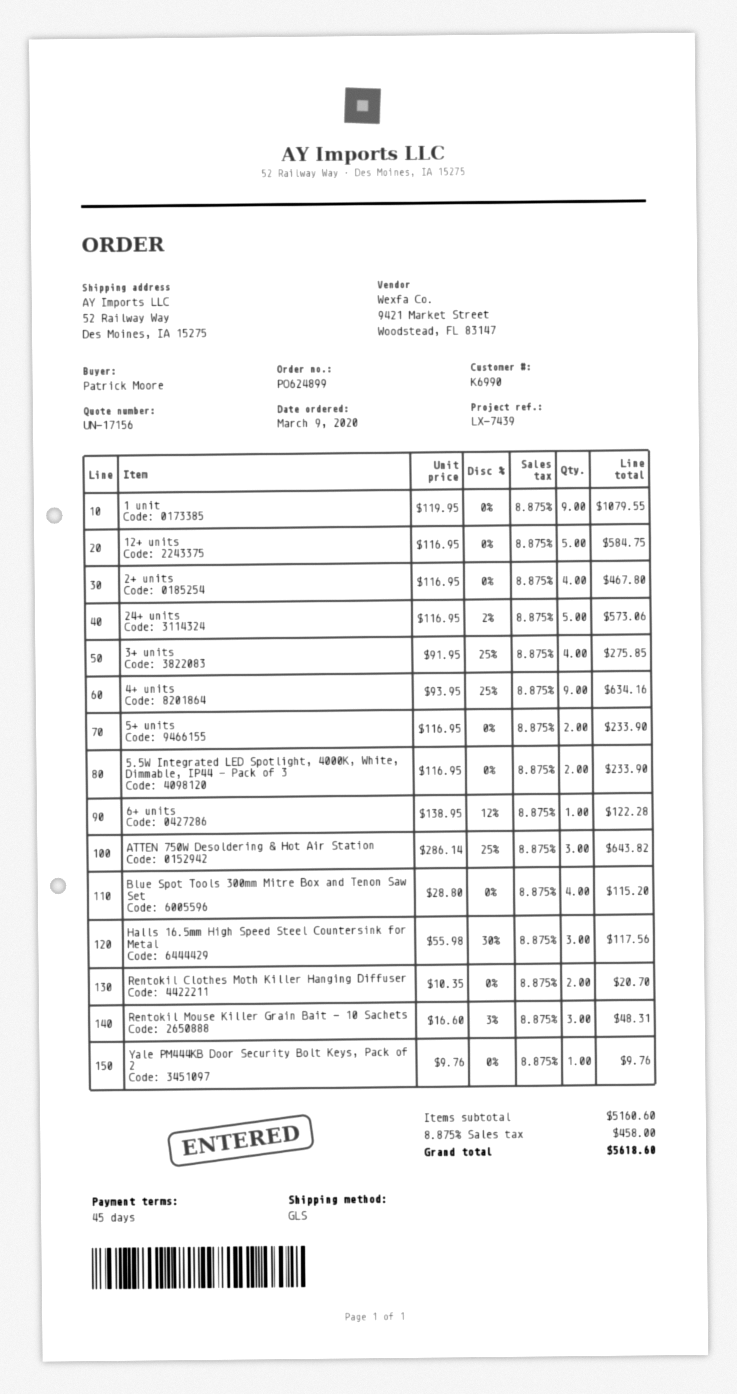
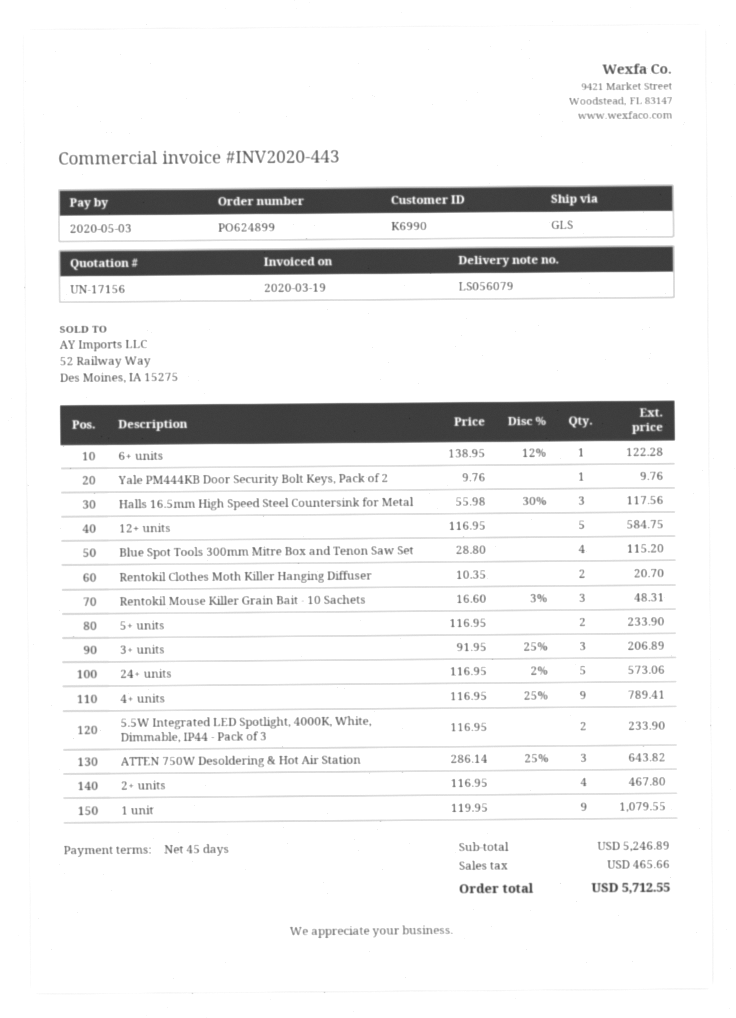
3+ units: 4 x 91.95 - 25% = 275.85 -> 3 x 91.95 - 25% = 206.89
4+ units: 9 x 93.95 - 25% = 634.16 -> 9 x 116.95 - 25% = 789.41
subtotal: 5160.60 -> 5246.89
tax: 458.00 -> 465.66
total: 5618.60 -> 5712.55

